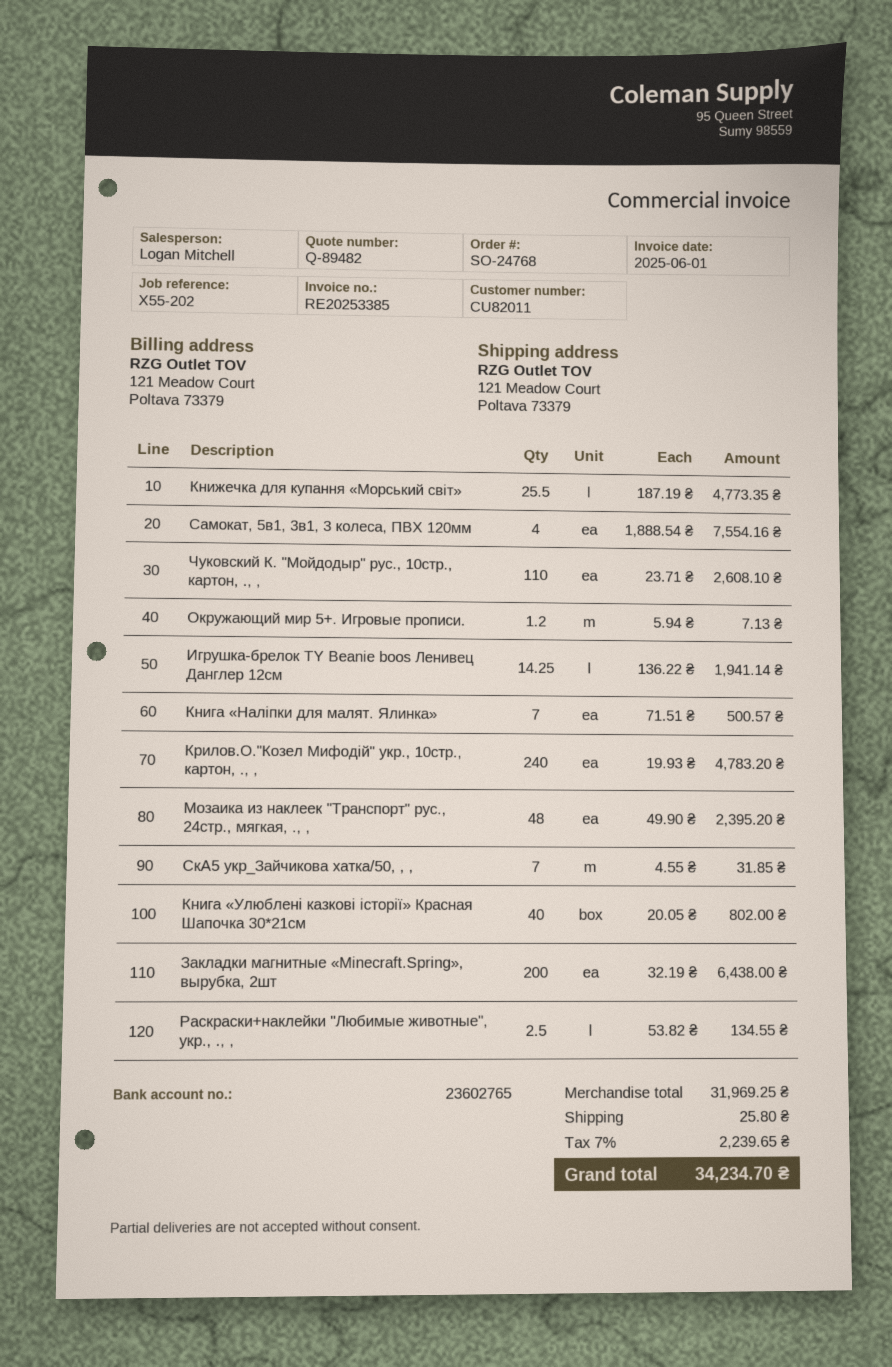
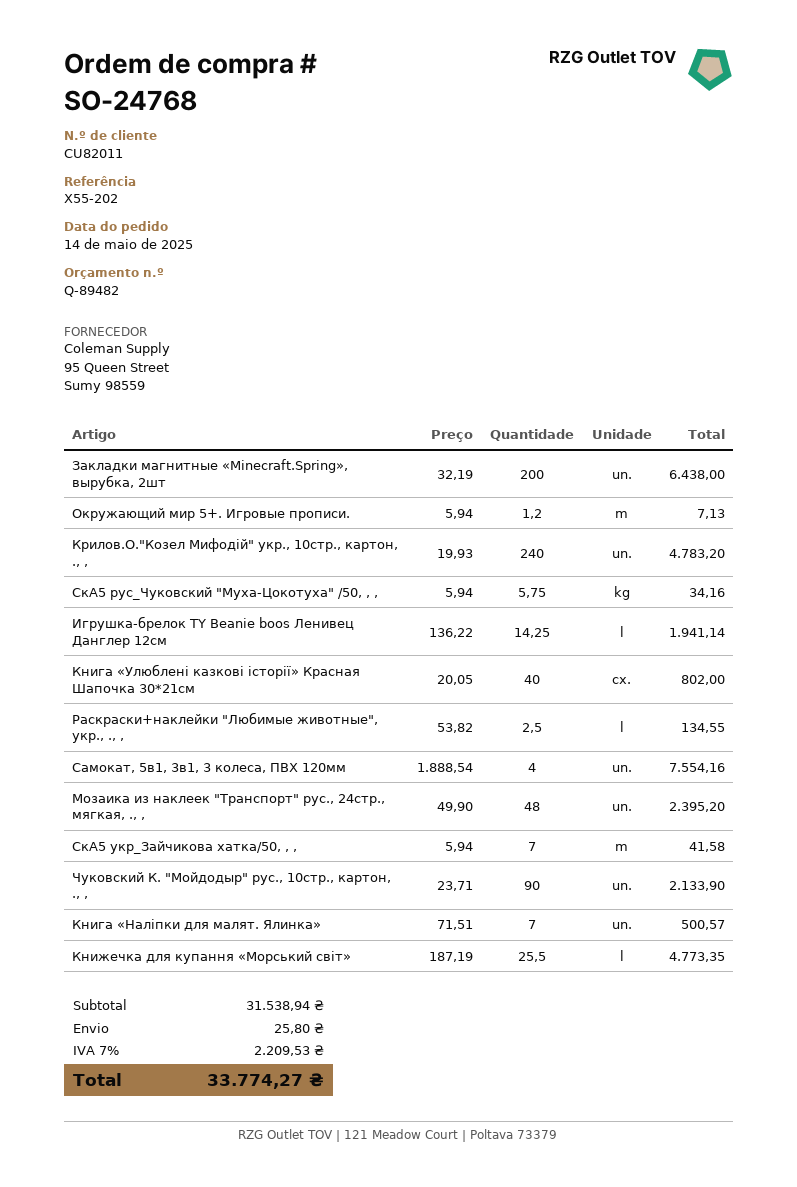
Чуковский К. "Мойдодыр" рус., 10стр., картон, ., ,: 110 x 23.71 = 2608.10 -> 90 x 23.71 = 2133.90
СкА5 укр_Зайчикова хатка/50, , ,: 7 x 4.55 = 31.85 -> 7 x 5.94 = 41.58
СкА5 рус_Чуковский "Муха-Цокотуха" /50, , ,: none -> 5.75 x 5.94 = 34.16
subtotal: 31969.25 -> 31538.94
tax: 7% = 2239.65 -> 7% = 2209.53
total: 34234.70 -> 33774.27

